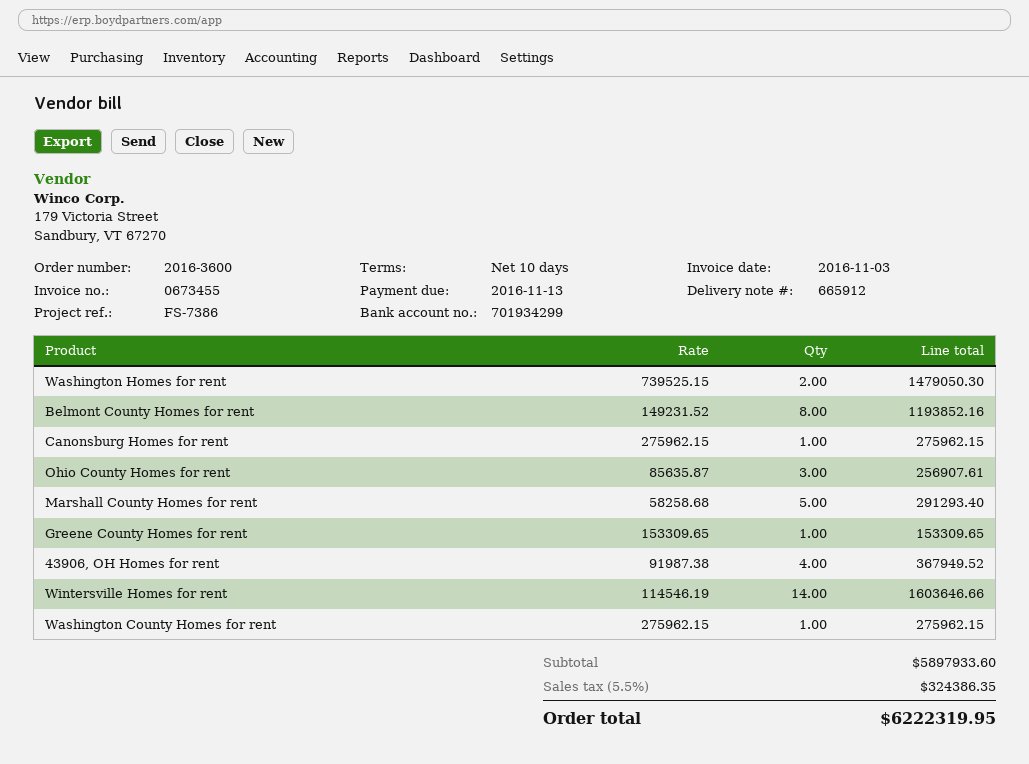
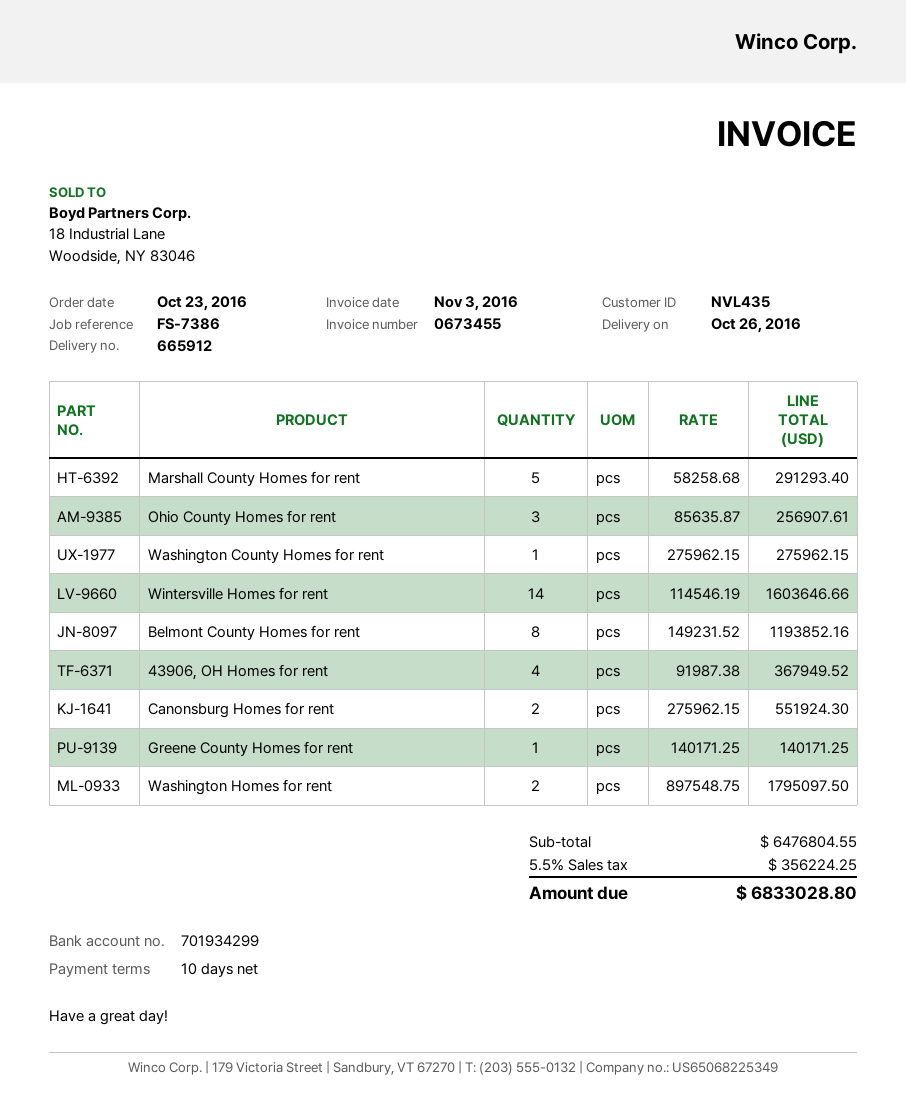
Washington Homes for rent: 2 x 739525.15 = 1479050.30 -> 2 x 897548.75 = 1795097.50
Canonsburg Homes for rent: 1 x 275962.15 = 275962.15 -> 2 x 275962.15 = 551924.30
Greene County Homes for rent: 1 x 153309.65 = 153309.65 -> 1 x 140171.25 = 140171.25
subtotal: 5897933.60 -> 6476804.55
tax: 5.5% = 324386.35 -> 5.5% = 356224.25
total: 6222319.95 -> 6833028.80

